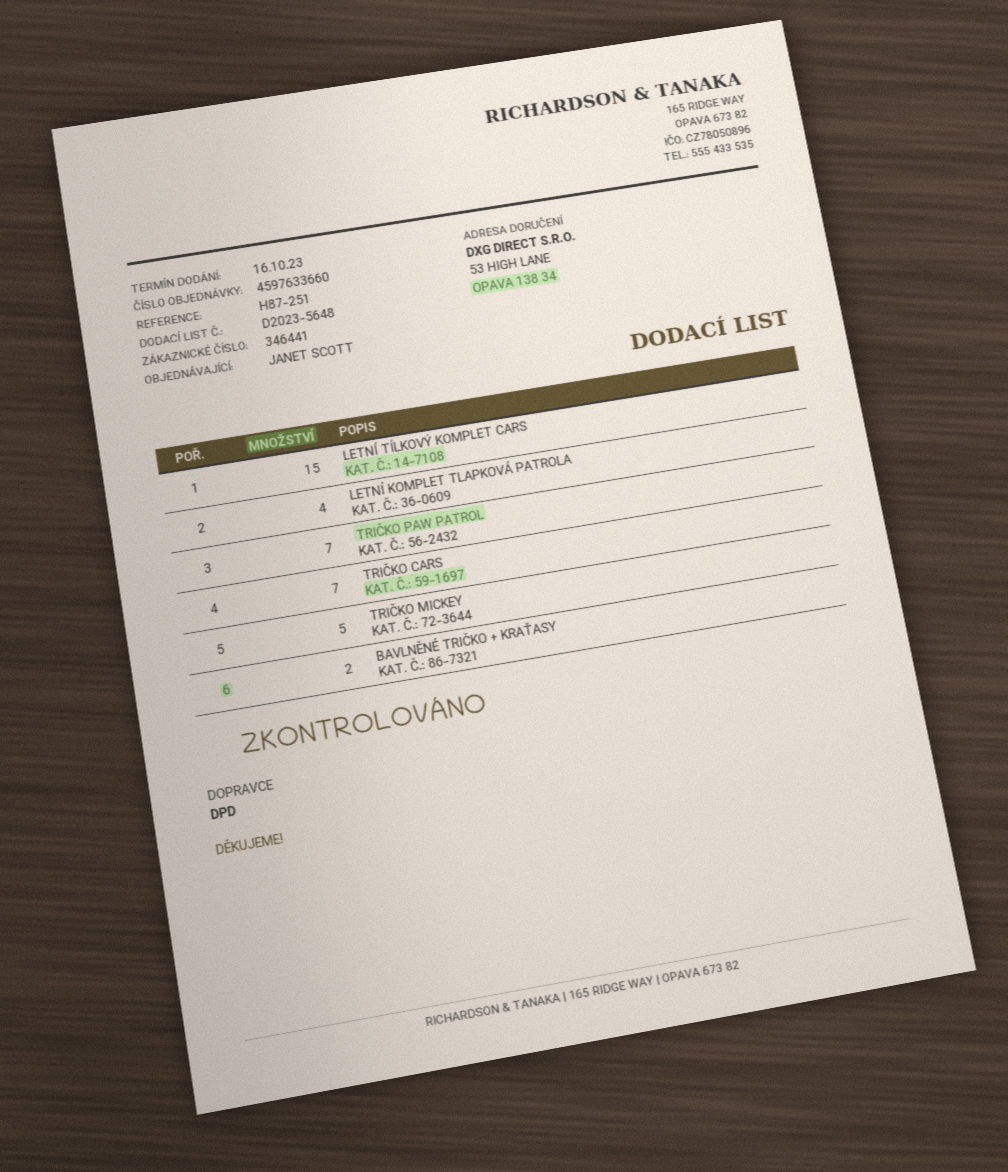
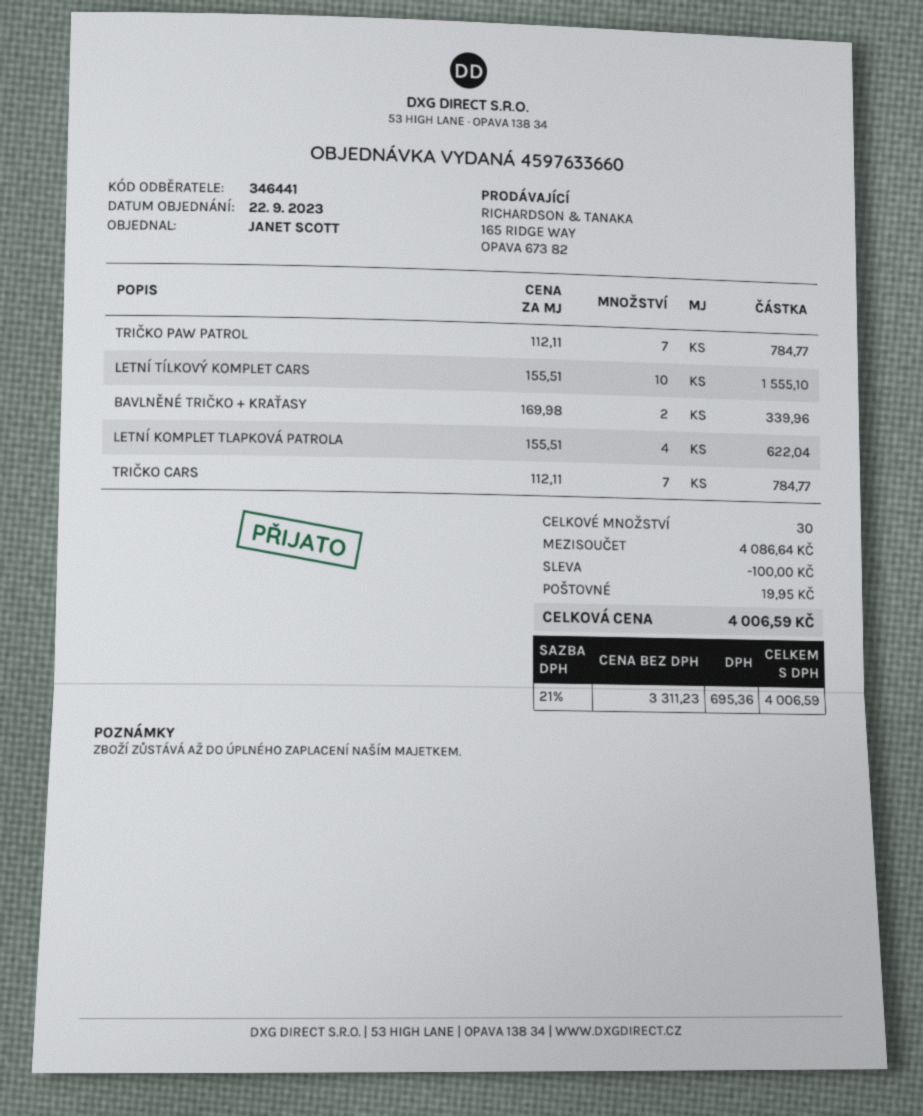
LETNÍ TÍLKOVÝ KOMPLET CARS: 15 -> 10
TRIČKO MICKEY: 5 -> none

